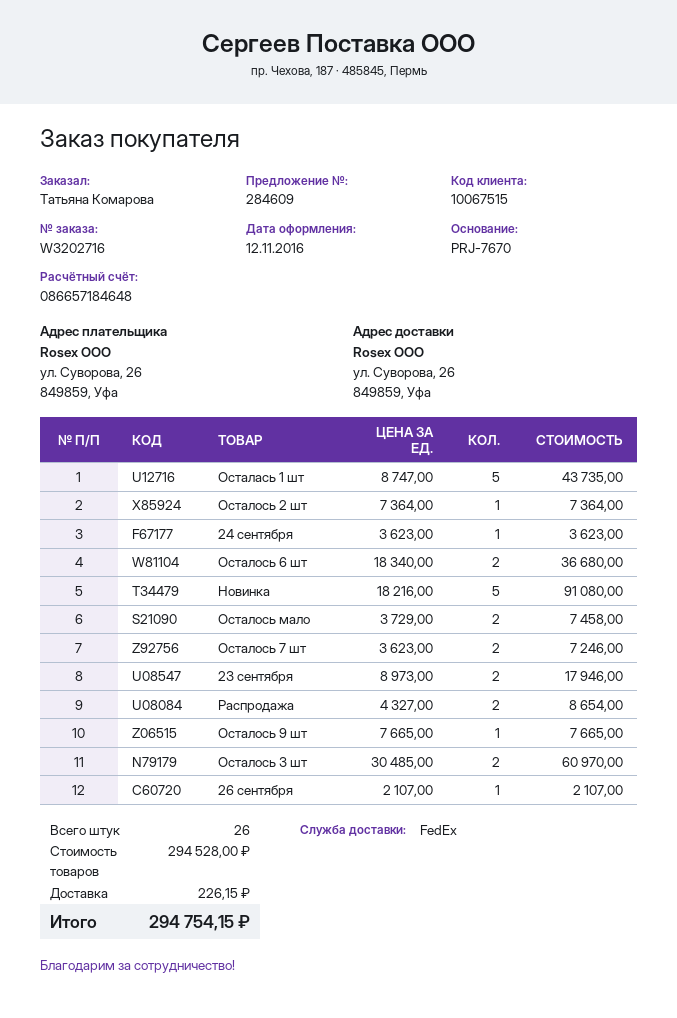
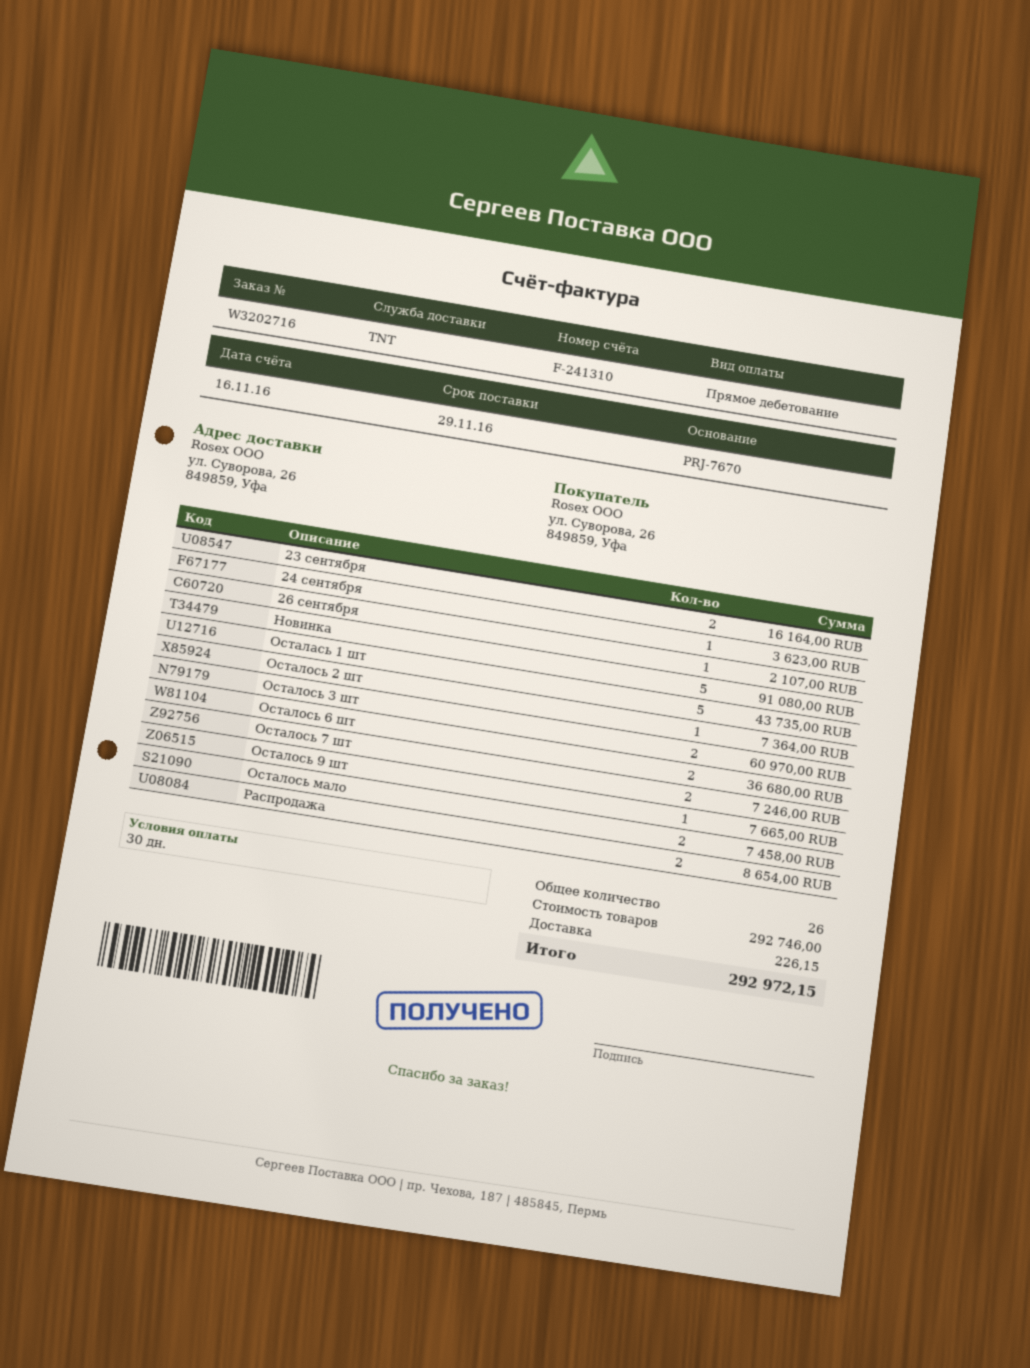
shipping method: FedEx -> TNT
23 сентября: 2 for 17946.00 -> 2 for 16164.00
subtotal: 294528.00 -> 292746.00
total: 294754.15 -> 292972.15

